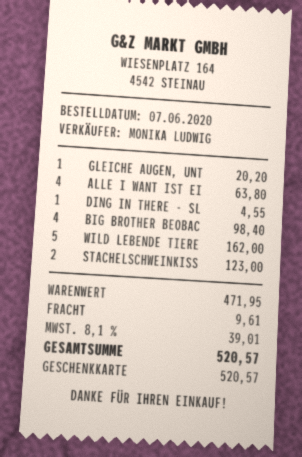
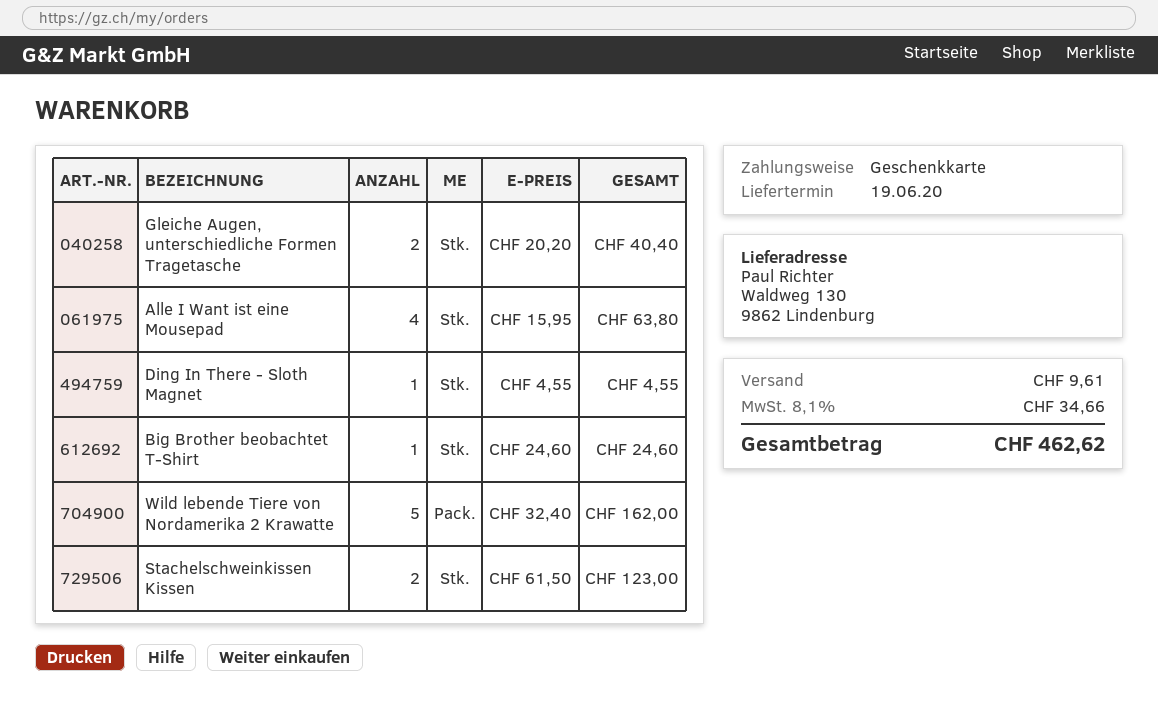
GLEICHE AUGEN, UNT: 1 for 20.20 -> 2 for 40.40
BIG BROTHER BEOBAC: 4 for 98.40 -> 1 for 24.60
tax: 8.1% = 39.01 -> 8.1% = 34.66
total: 520.57 -> 462.62

